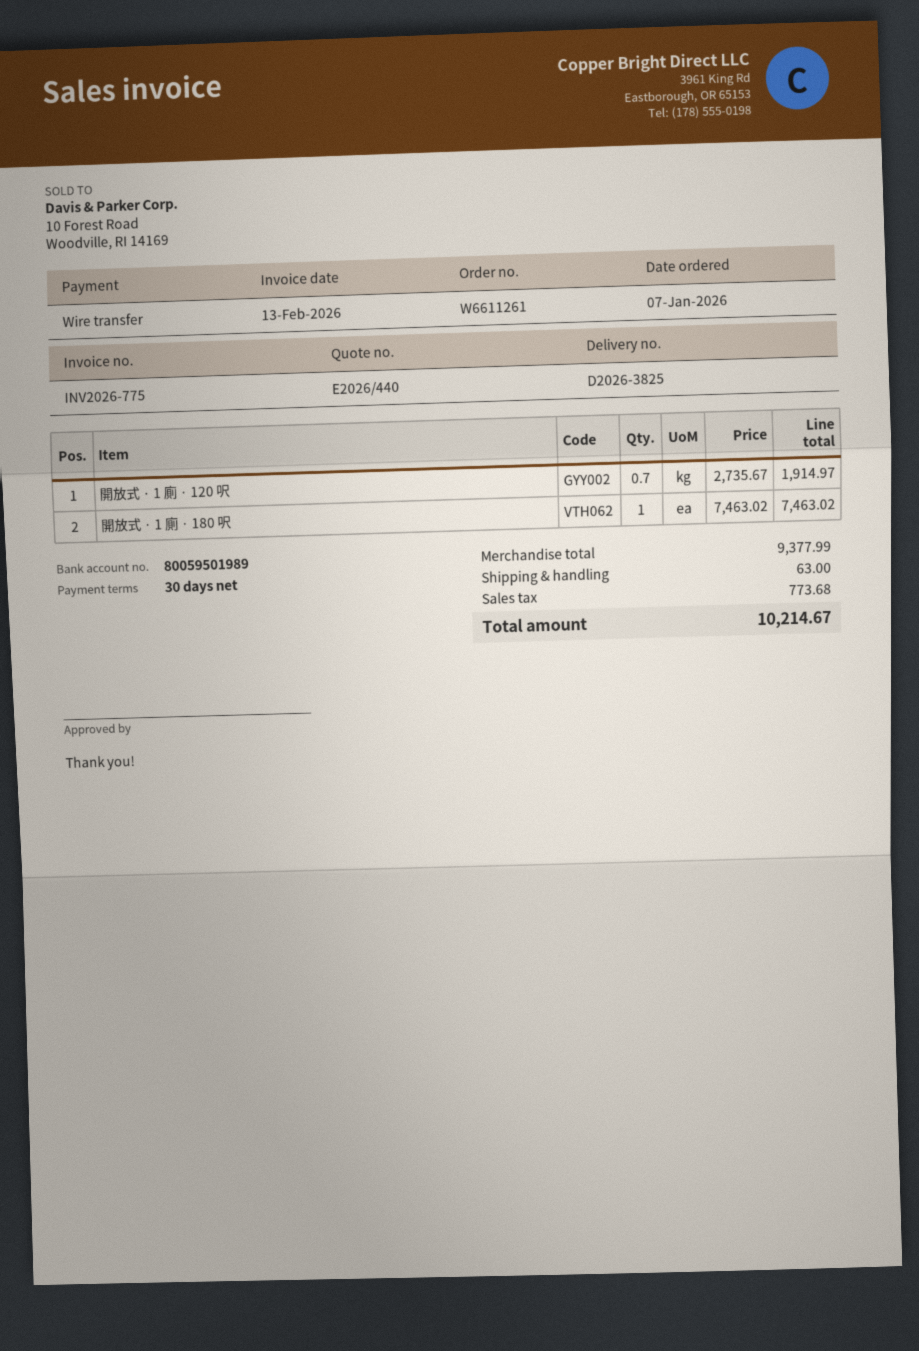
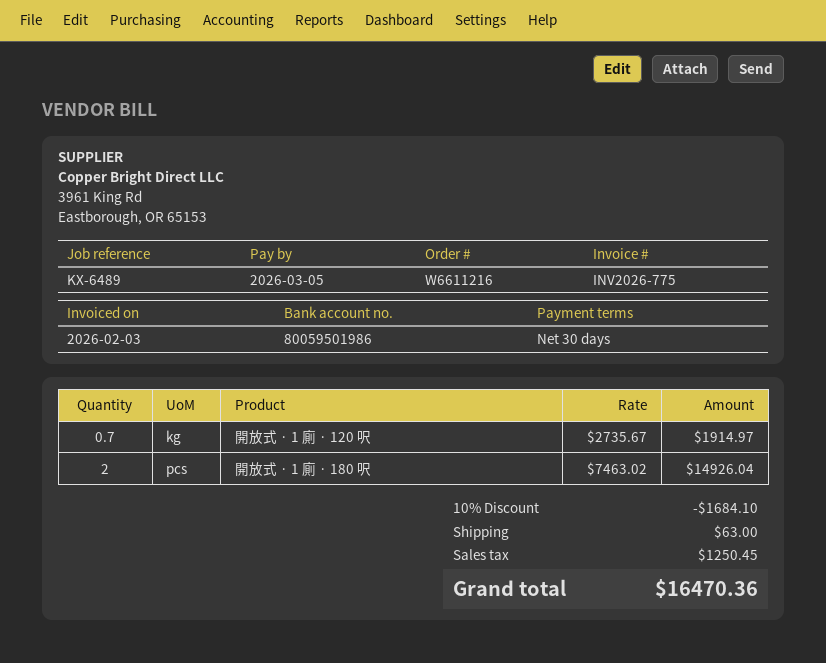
order number: W6611261 -> W6611216
invoice date: 2026-02-13 -> 2026-02-03
bank account: 80059501989 -> 80059501986
開放式 · 1 廁 · 180 呎: 1 x 7463.02 = 7463.02 -> 2 x 7463.02 = 14926.04
discount: none -> 10% = 1684.10
tax: 773.68 -> 1250.45
total: 10214.67 -> 16470.36

